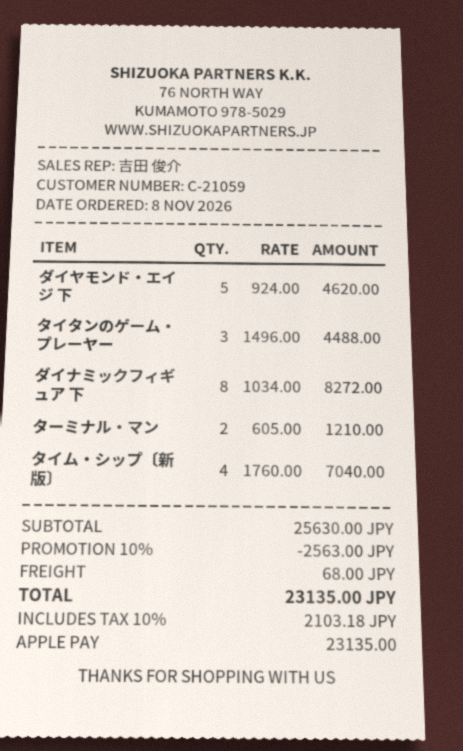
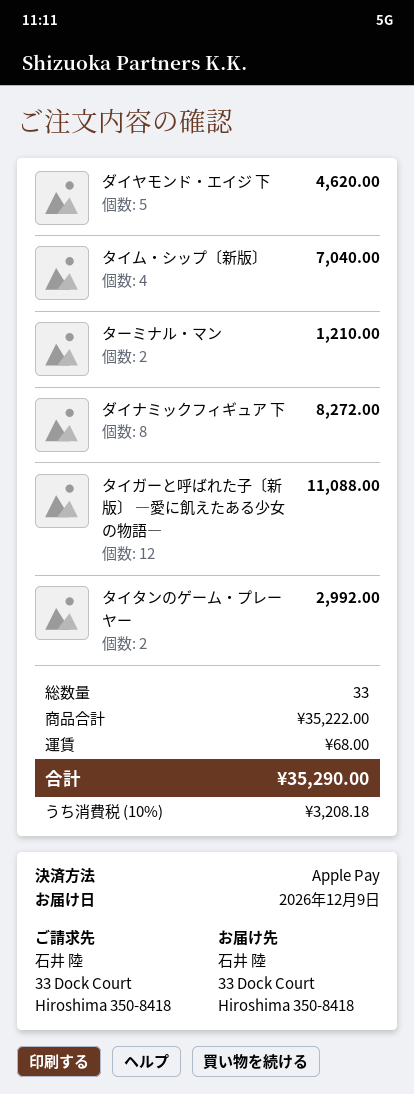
タイタンのゲーム・プレーヤー: 3 for 4488.00 -> 2 for 2992.00
タイガーと呼ばれた子〔新版〕 ―愛に飢えたある少女の物語―: none -> 12 for 11088.00
subtotal: 25630.00 -> 35222.00
discount: 10% = 2563.00 -> none
tax: 10% = 2103.18 -> 10% = 3208.18
total: 23135.00 -> 35290.00

